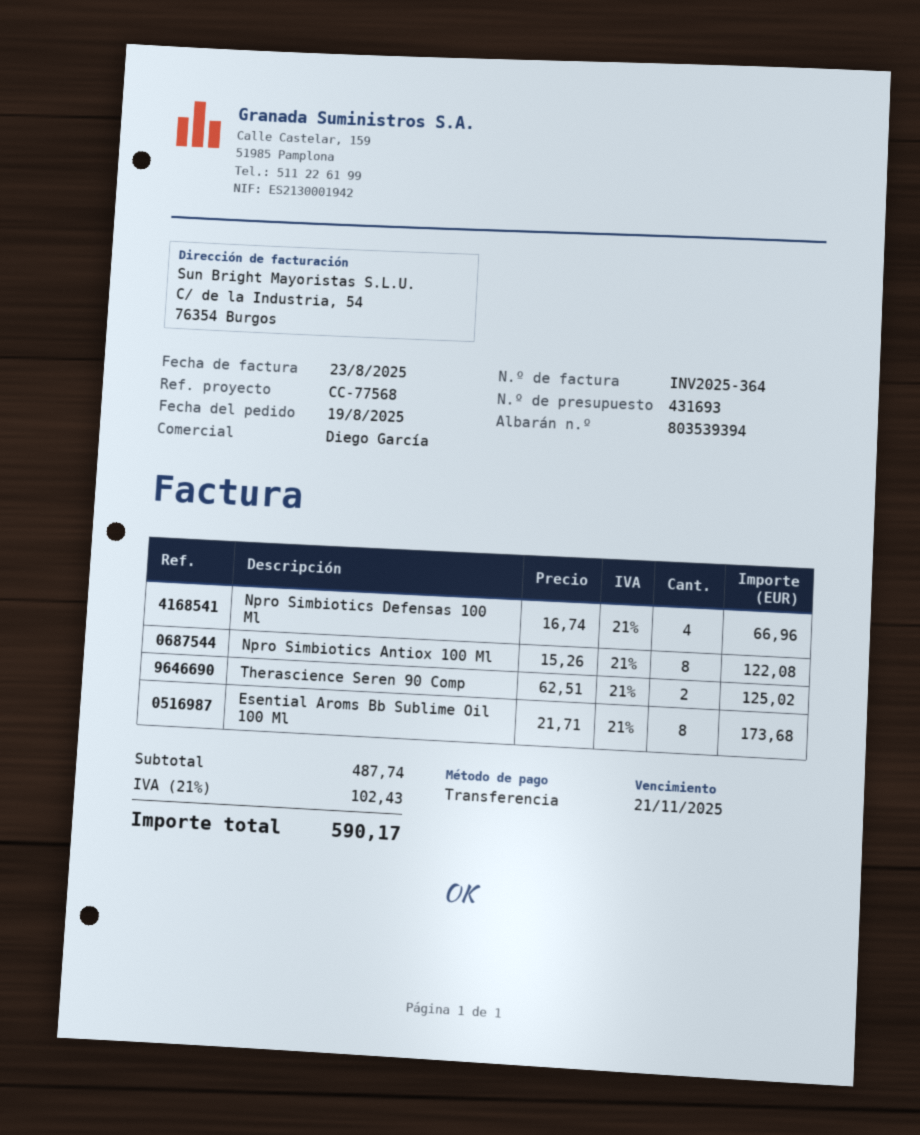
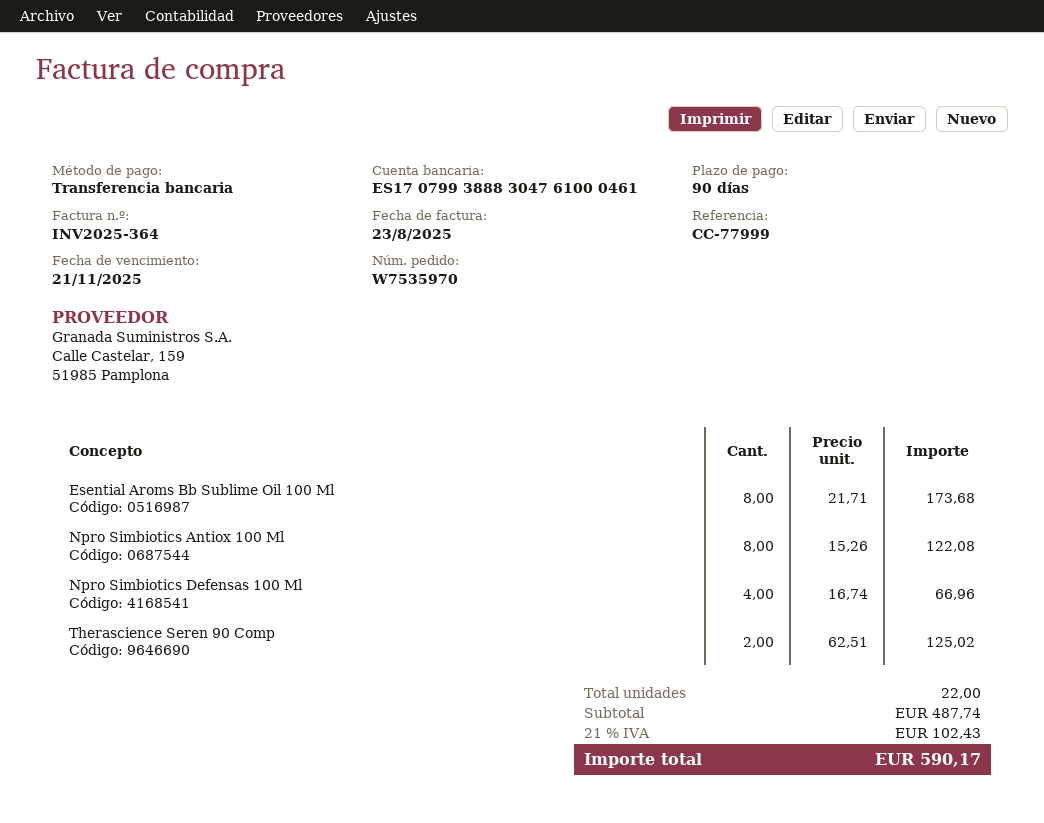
reference: CC-77568 -> CC-77999

